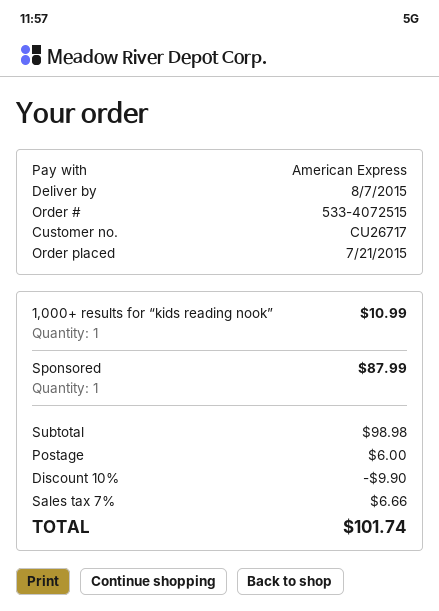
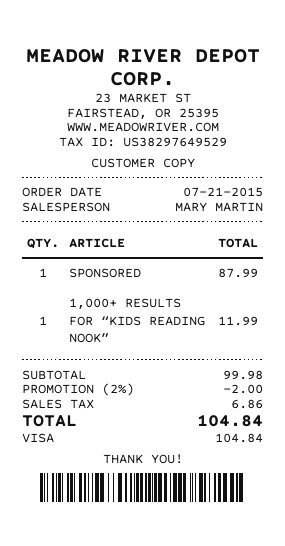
payment method: American Express -> Visa
1,000+ results for “kids reading nook”: 1 for 10.99 -> 1 for 11.99
subtotal: 98.98 -> 99.98
discount: 10% = 9.90 -> 2% = 2.00
shipping: 6.00 -> none
tax: 6.66 -> 6.86
total: 101.74 -> 104.84

